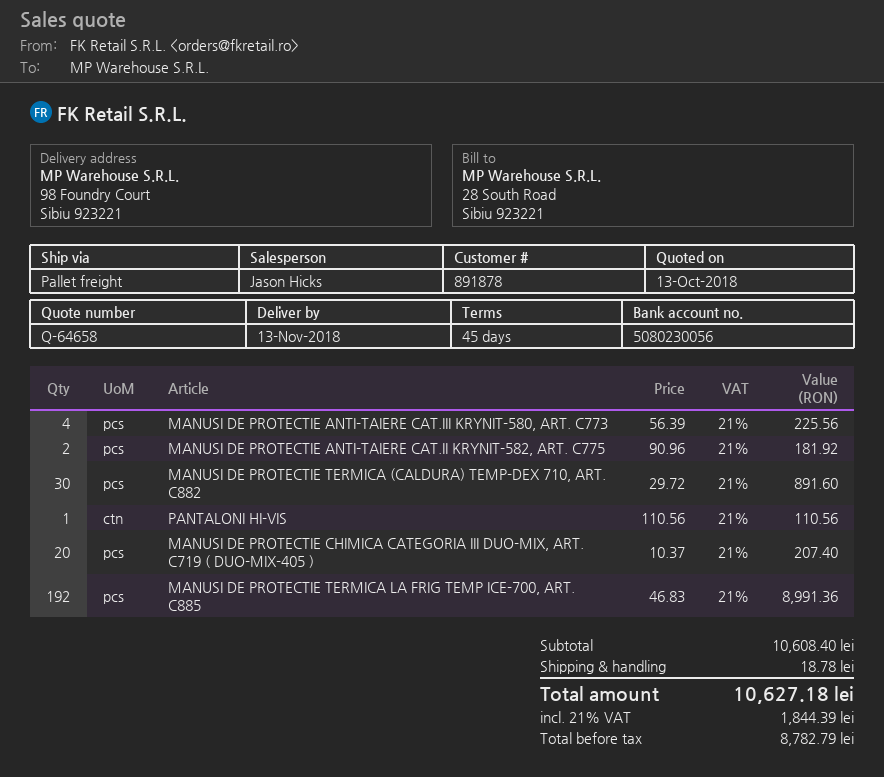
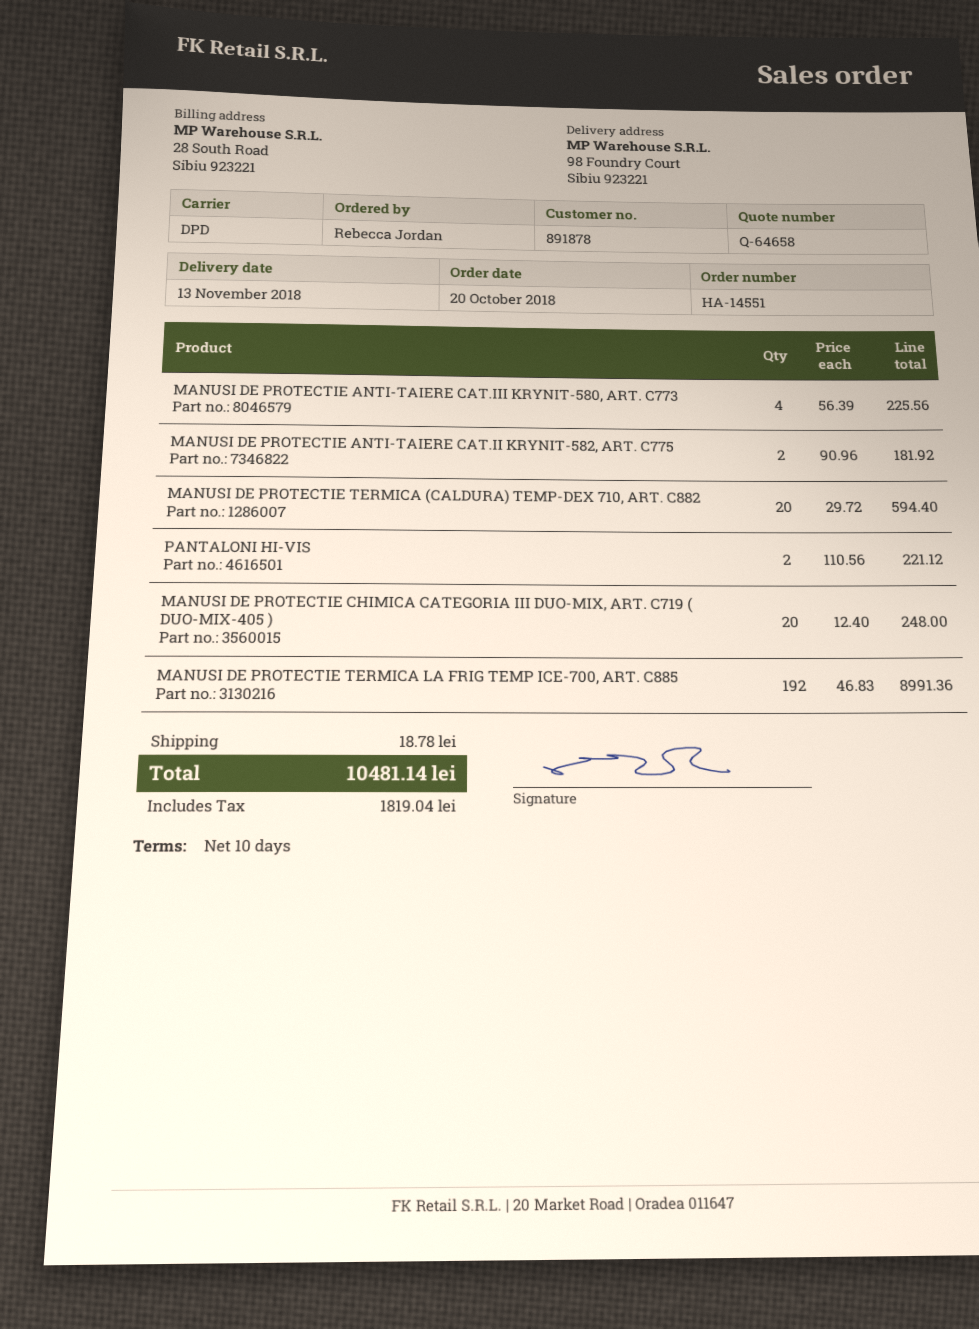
payment terms: 45 days -> 10 days
shipping method: pallet freight -> DPD
MANUSI DE PROTECTIE TERMICA (CALDURA) TEMP-DEX 710, ART. C882: 30 x 29.72 = 891.60 -> 20 x 29.72 = 594.40
PANTALONI HI-VIS: 1 x 110.56 = 110.56 -> 2 x 110.56 = 221.12
MANUSI DE PROTECTIE CHIMICA CATEGORIA III DUO-MIX, ART. C719 ( DUO-MIX-405 ): 20 x 10.37 = 207.40 -> 20 x 12.40 = 248.00
tax: 1844.39 -> 1819.04
total: 10627.18 -> 10481.14

